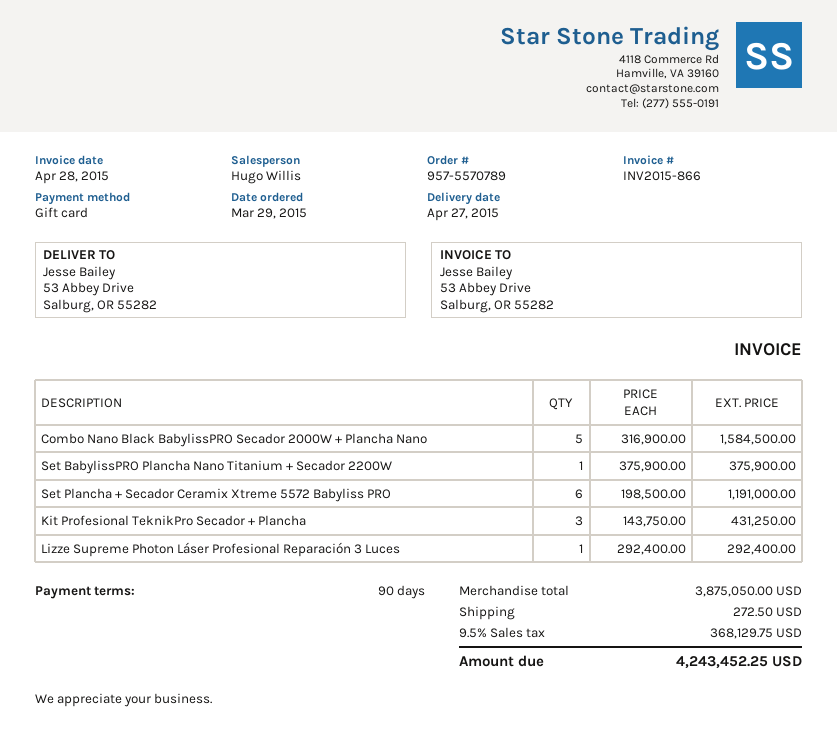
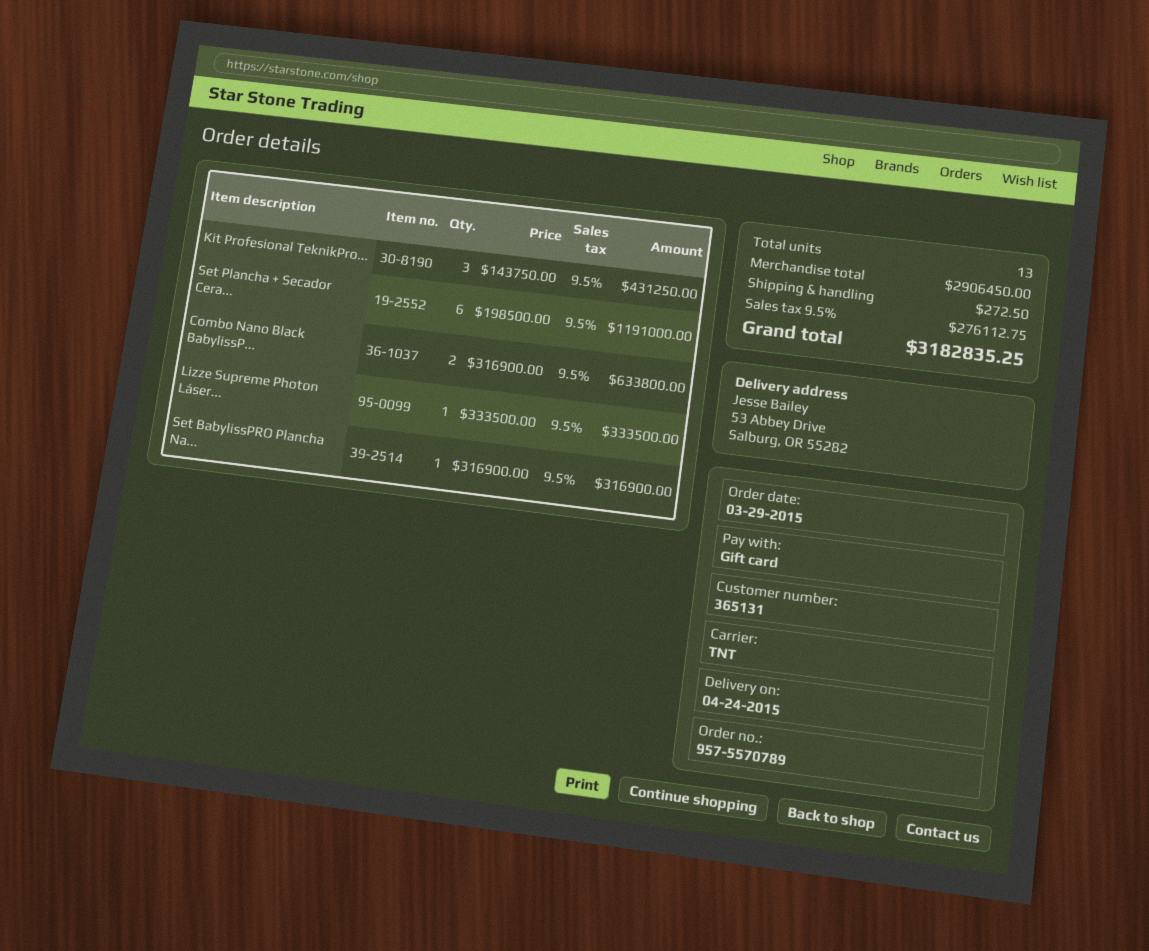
delivery date: 2015-04-27 -> 2015-04-24
Combo Nano Black BabylissPRO Secador 2000W + Plancha Nano: 5 x 316900.00 = 1584500.00 -> 2 x 316900.00 = 633800.00
Set BabylissPRO Plancha Nano Titanium + Secador 2200W: 1 x 375900.00 = 375900.00 -> 1 x 316900.00 = 316900.00
Lizze Supreme Photon Láser Profesional Reparación 3 Luces: 1 x 292400.00 = 292400.00 -> 1 x 333500.00 = 333500.00
subtotal: 3875050.00 -> 2906450.00
tax: 9.5% = 368129.75 -> 9.5% = 276112.75
total: 4243452.25 -> 3182835.25

